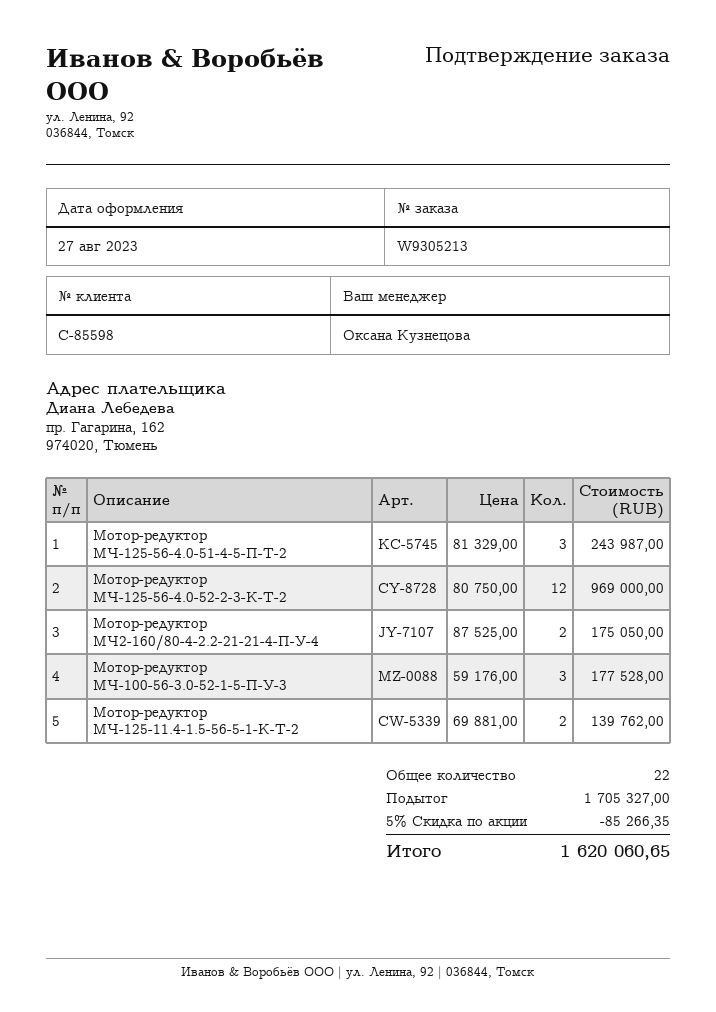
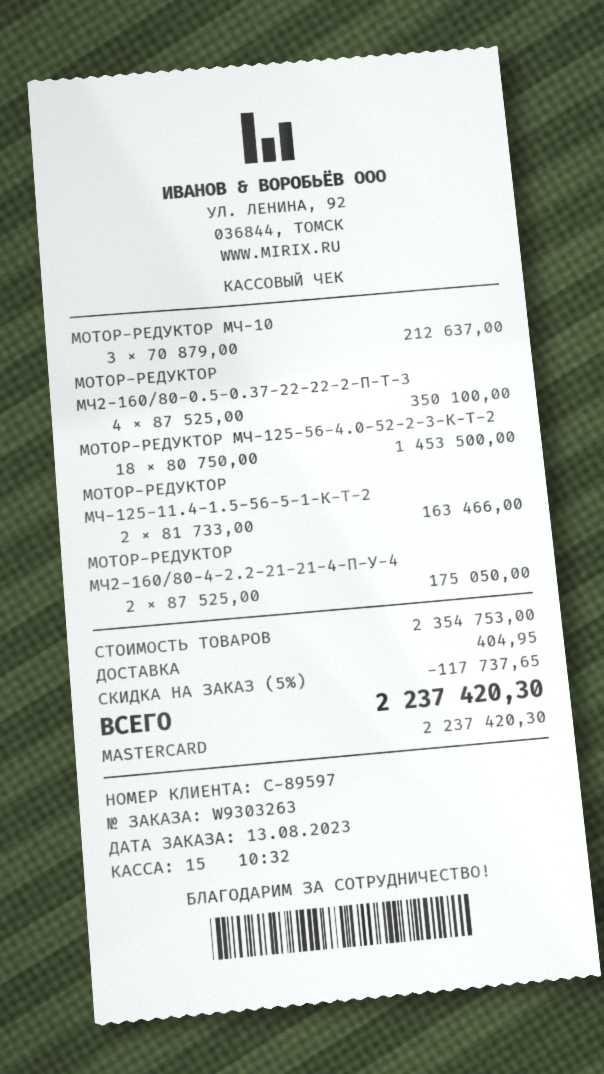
order number: W9305213 -> W9303263
order date: 2023-08-27 -> 2023-08-13
customer number: C-85598 -> C-89597
Мотор-редуктор МЧ-125-56-4.0-51-4-5-П-Т-2: 3 x 81329.00 = 243987.00 -> none
Мотор-редуктор МЧ-125-56-4.0-52-2-3-К-Т-2: 12 x 80750.00 = 969000.00 -> 18 x 80750.00 = 1453500.00
Мотор-редуктор МЧ-100-56-3.0-52-1-5-П-У-3: 3 x 59176.00 = 177528.00 -> 3 x 70879.00 = 212637.00
Мотор-редуктор МЧ-125-11.4-1.5-56-5-1-К-Т-2: 2 x 69881.00 = 139762.00 -> 2 x 81733.00 = 163466.00
МОТОР-РЕДУКТОР МЧ2-160/80-0.5-0.37-22-22-2-П-Т-3: none -> 4 x 87525.00 = 350100.00
subtotal: 1705327.00 -> 2354753.00
discount: 5% = 85266.35 -> 5% = 117737.65
shipping: none -> 404.95
total: 1620060.65 -> 2237420.30

